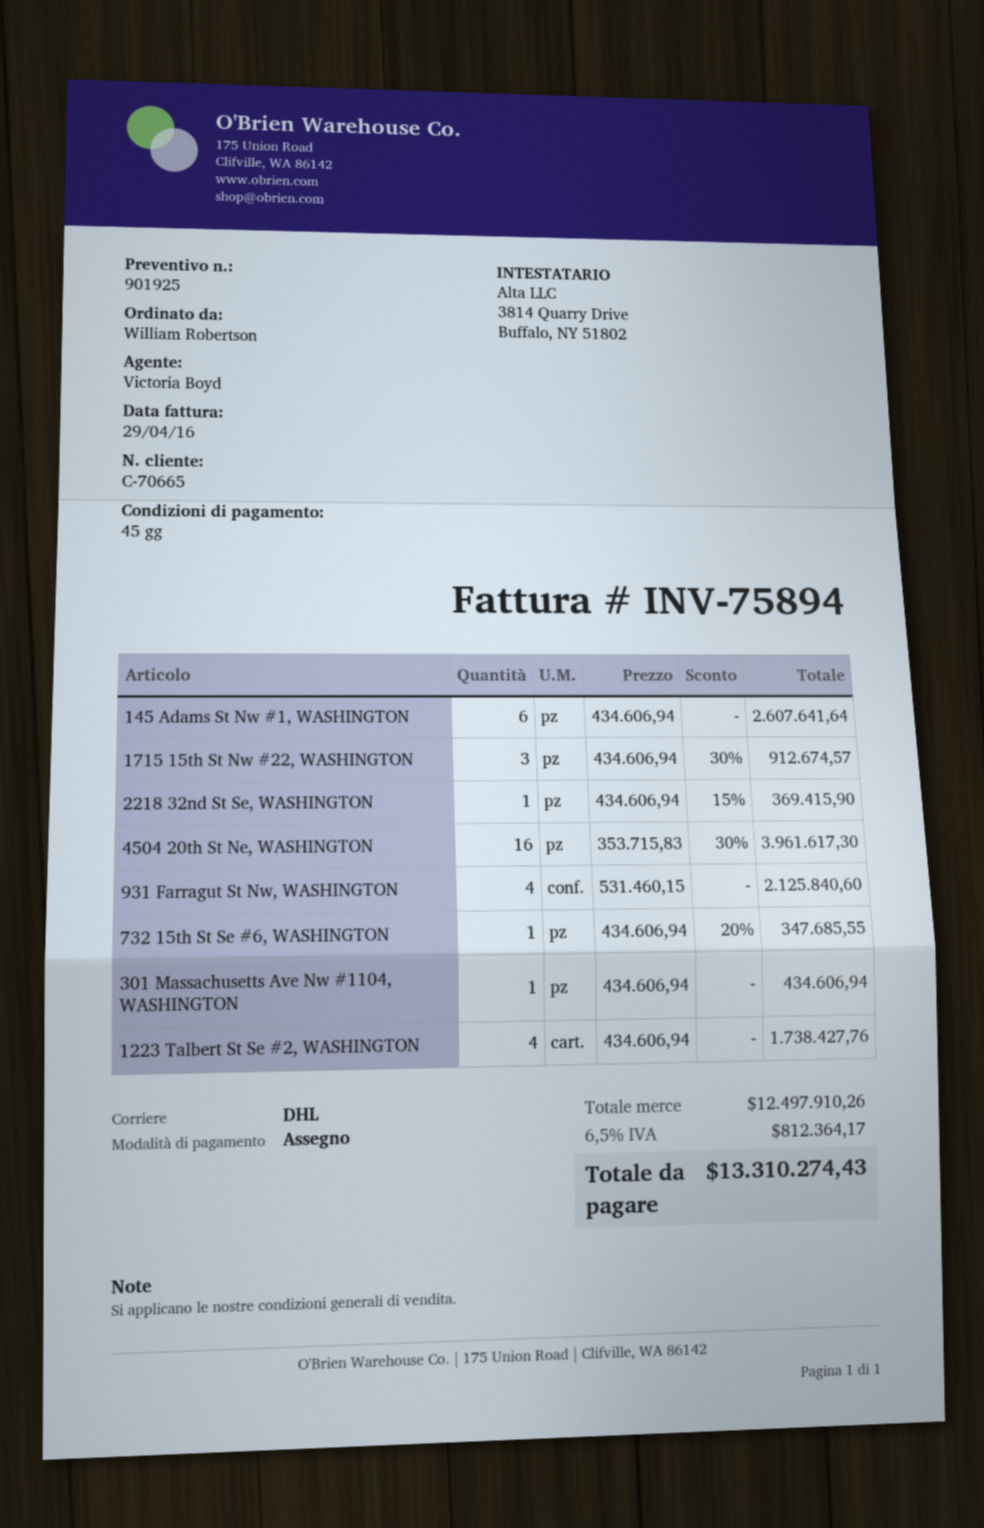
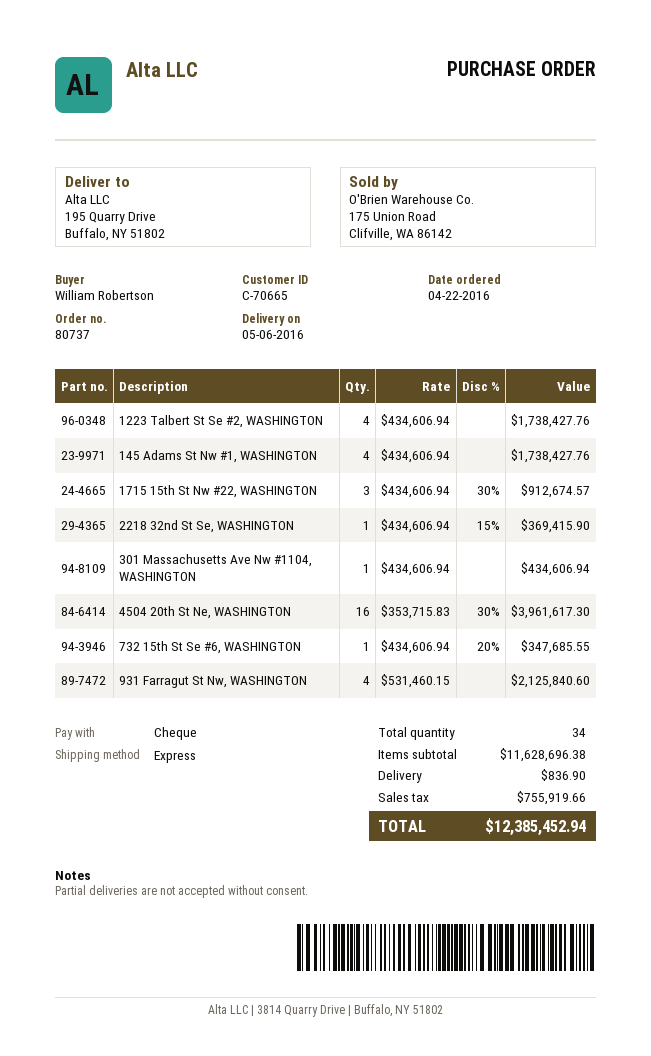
shipping method: DHL -> express
145 Adams St Nw #1, WASHINGTON: 6 x 434606.94 = 2607641.64 -> 4 x 434606.94 = 1738427.76
subtotal: 12497910.26 -> 11628696.38
shipping: none -> 836.90
tax: 812364.17 -> 755919.66
total: 13310274.43 -> 12385452.94

